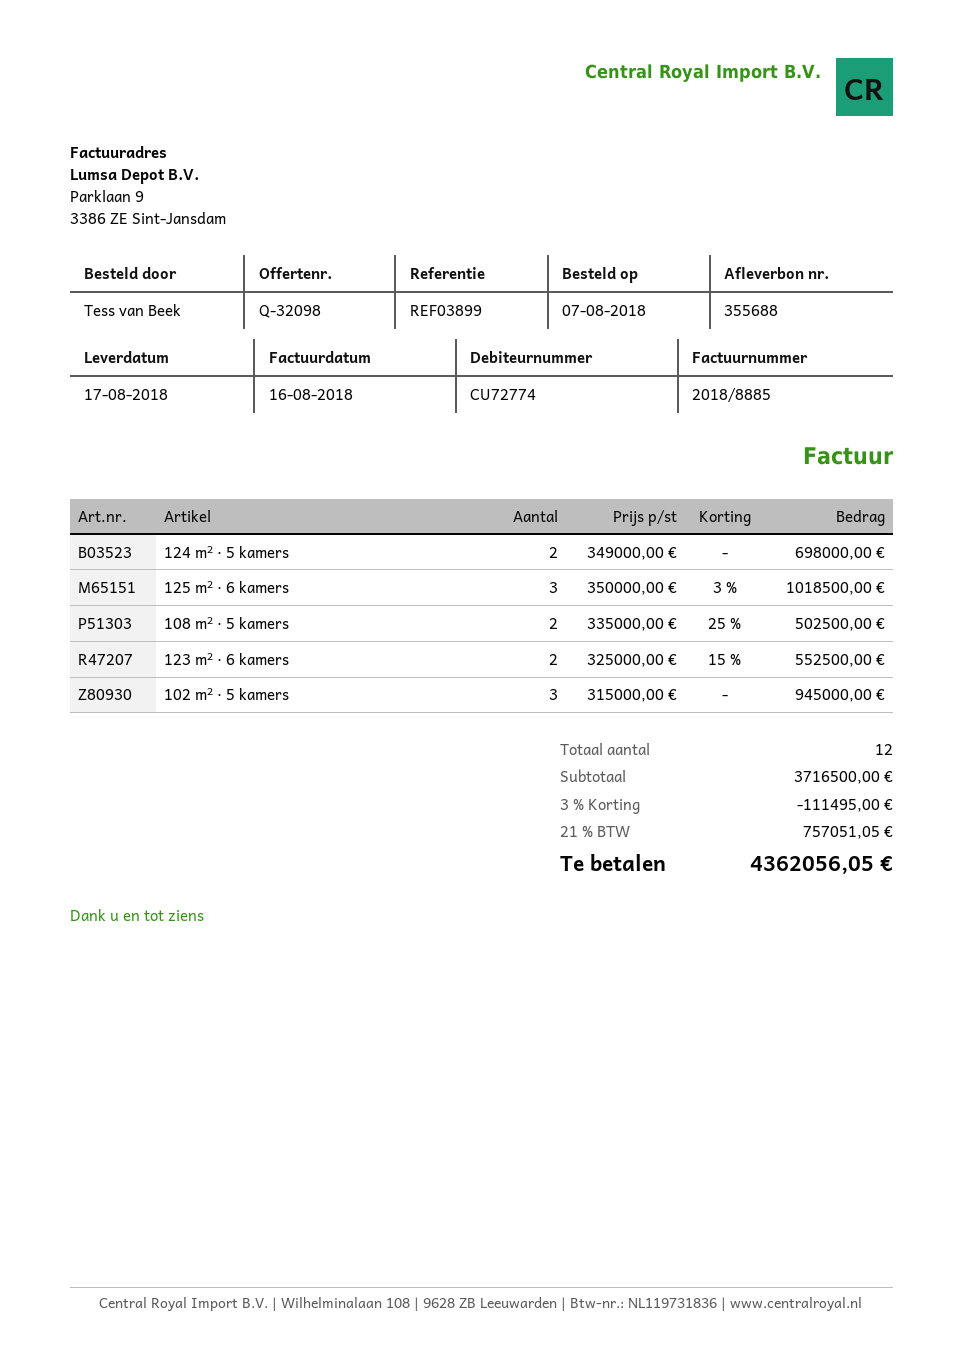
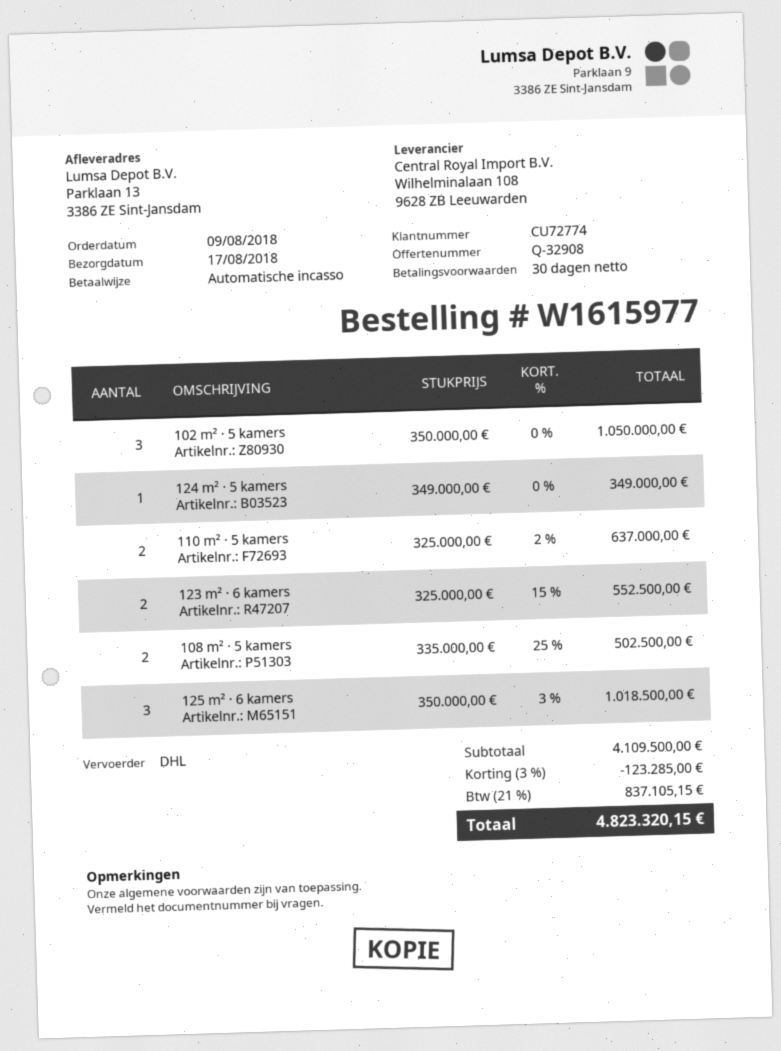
quote number: Q-32098 -> Q-32908
order date: 2018-08-07 -> 2018-08-09
124 m² · 5 kamers: 2 x 349000.00 = 698000.00 -> 1 x 349000.00 = 349000.00
102 m² · 5 kamers: 3 x 315000.00 = 945000.00 -> 3 x 350000.00 = 1050000.00
110 m² · 5 kamers: none -> 2 x 325000.00 - 2% = 637000.00
subtotal: 3716500.00 -> 4109500.00
discount: 3% = 111495.00 -> 3% = 123285.00
tax: 21% = 757051.05 -> 21% = 837105.15
total: 4362056.05 -> 4823320.15

